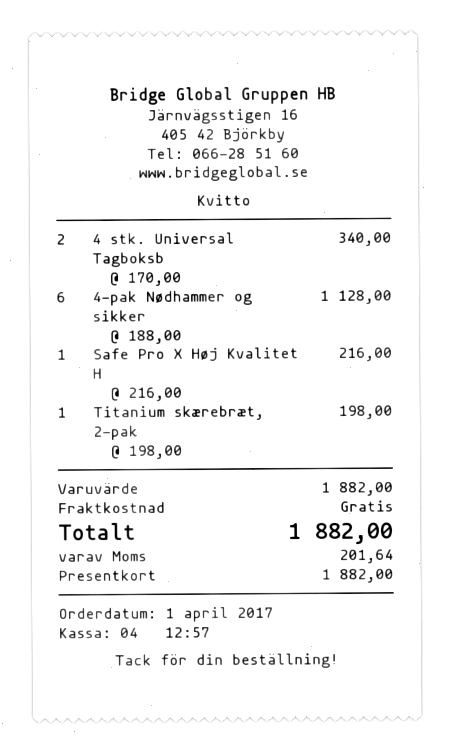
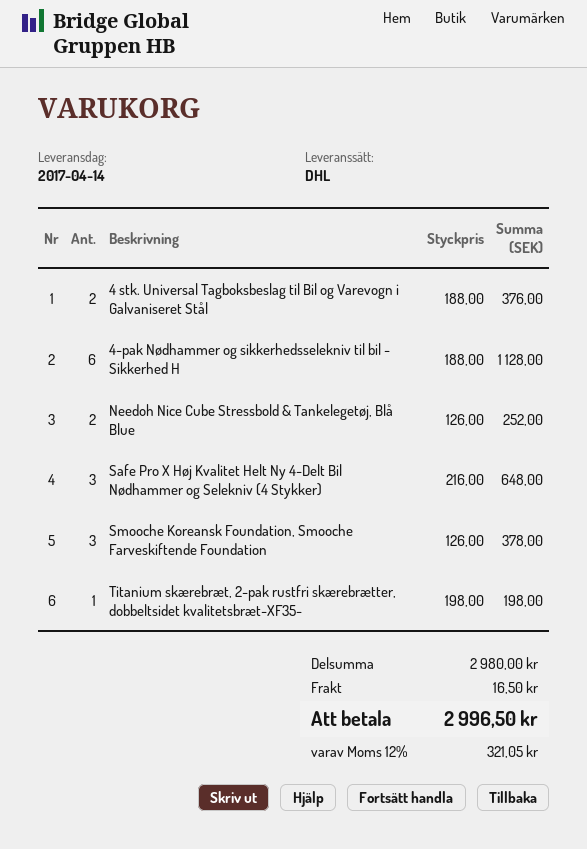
4 stk. Universal Tagboksb: 2 x 170.00 = 340.00 -> 2 x 188.00 = 376.00
Safe Pro X Høj Kvalitet H: 1 x 216.00 = 216.00 -> 3 x 216.00 = 648.00
Needoh Nice Cube Stressbold & Tankelegetøj, Blå Blue: none -> 2 x 126.00 = 252.00
Smooche Koreansk Foundation, Smooche Farveskiftende Foundation: none -> 3 x 126.00 = 378.00
subtotal: 1882.00 -> 2980.00
shipping: 0.00 -> 16.50
tax: 201.64 -> 321.05
total: 1882.00 -> 2996.50

